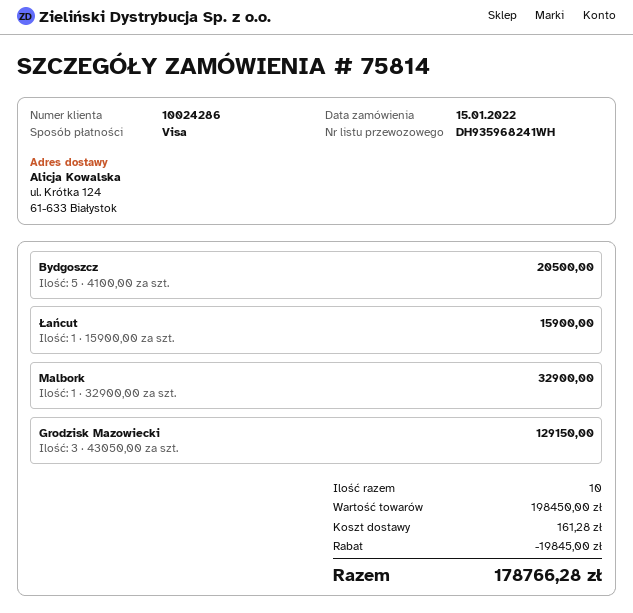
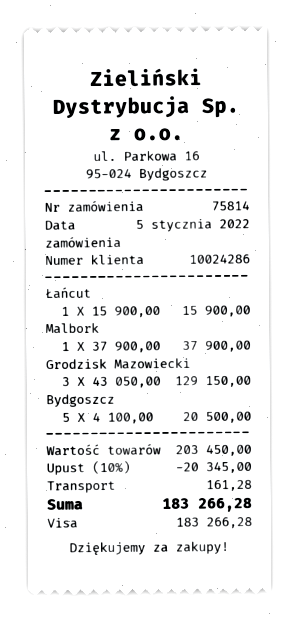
order date: 2022-01-15 -> 2022-01-05
Malbork: 1 x 32900.00 = 32900.00 -> 1 x 37900.00 = 37900.00
subtotal: 198450.00 -> 203450.00
discount: 19845.00 -> 20345.00
total: 178766.28 -> 183266.28

